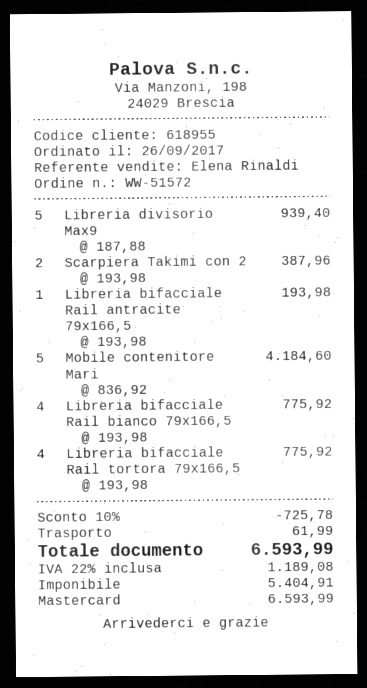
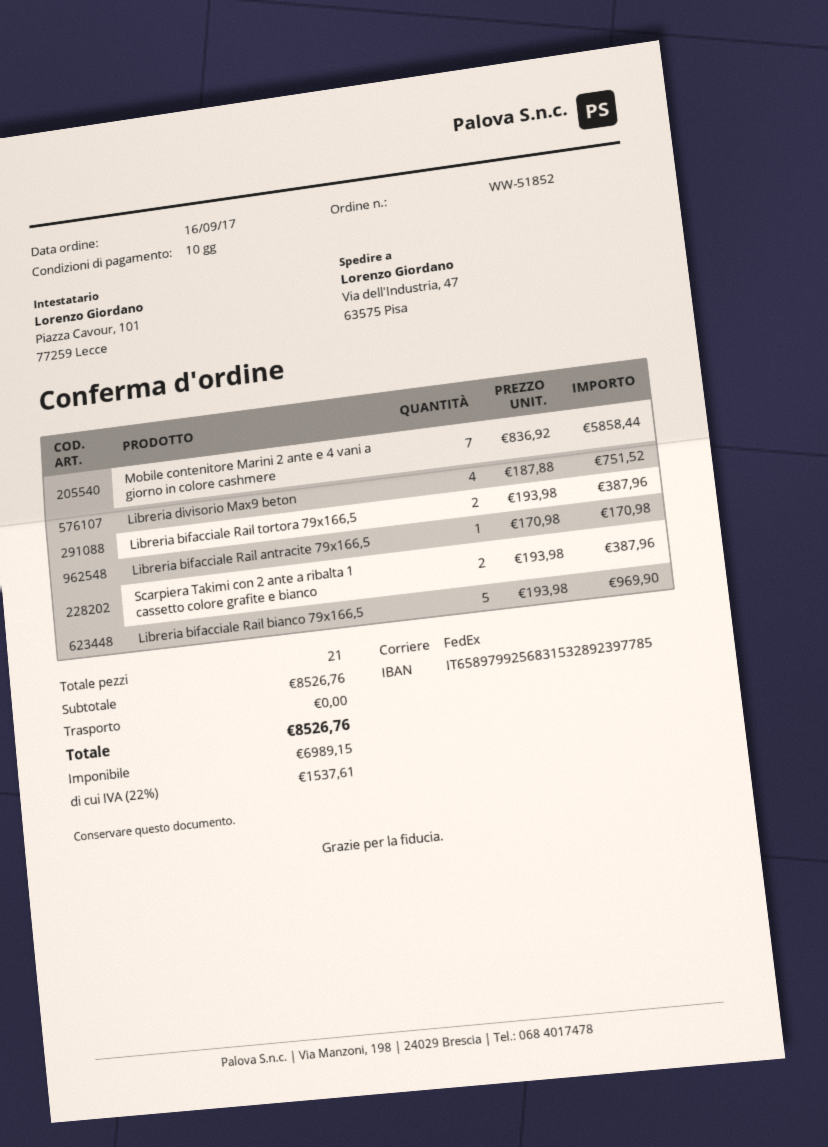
order number: WW-51572 -> WW-51852
order date: 2017-09-26 -> 2017-09-16
Libreria divisorio Max9: 5 x 187.88 = 939.40 -> 4 x 187.88 = 751.52
Libreria bifacciale Rail antracite 79x166,5: 1 x 193.98 = 193.98 -> 1 x 170.98 = 170.98
Mobile contenitore Mari: 5 x 836.92 = 4184.60 -> 7 x 836.92 = 5858.44
Libreria bifacciale Rail bianco 79x166,5: 4 x 193.98 = 775.92 -> 5 x 193.98 = 969.90
Libreria bifacciale Rail tortora 79x166,5: 4 x 193.98 = 775.92 -> 2 x 193.98 = 387.96
discount: 10% = 725.78 -> none
shipping: 61.99 -> 0.00
net: 5404.91 -> 6989.15
tax: 22% = 1189.08 -> 22% = 1537.61
total: 6593.99 -> 8526.76

